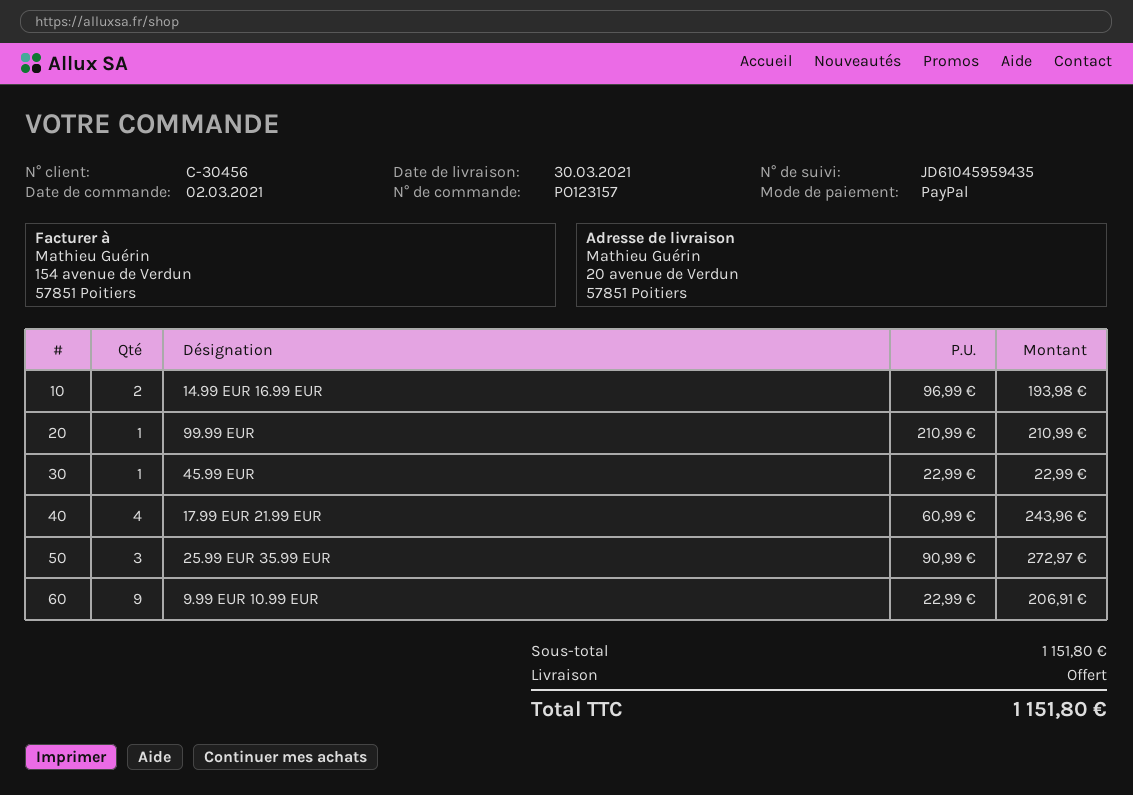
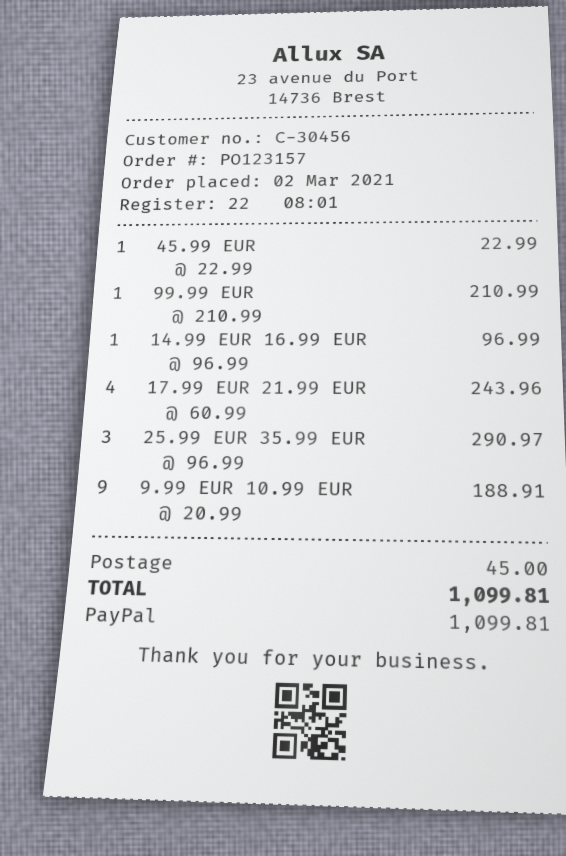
14.99 EUR 16.99 EUR: 2 x 96.99 = 193.98 -> 1 x 96.99 = 96.99
25.99 EUR 35.99 EUR: 3 x 90.99 = 272.97 -> 3 x 96.99 = 290.97
9.99 EUR 10.99 EUR: 9 x 22.99 = 206.91 -> 9 x 20.99 = 188.91
shipping: 0.00 -> 45.00
total: 1151.80 -> 1099.81

